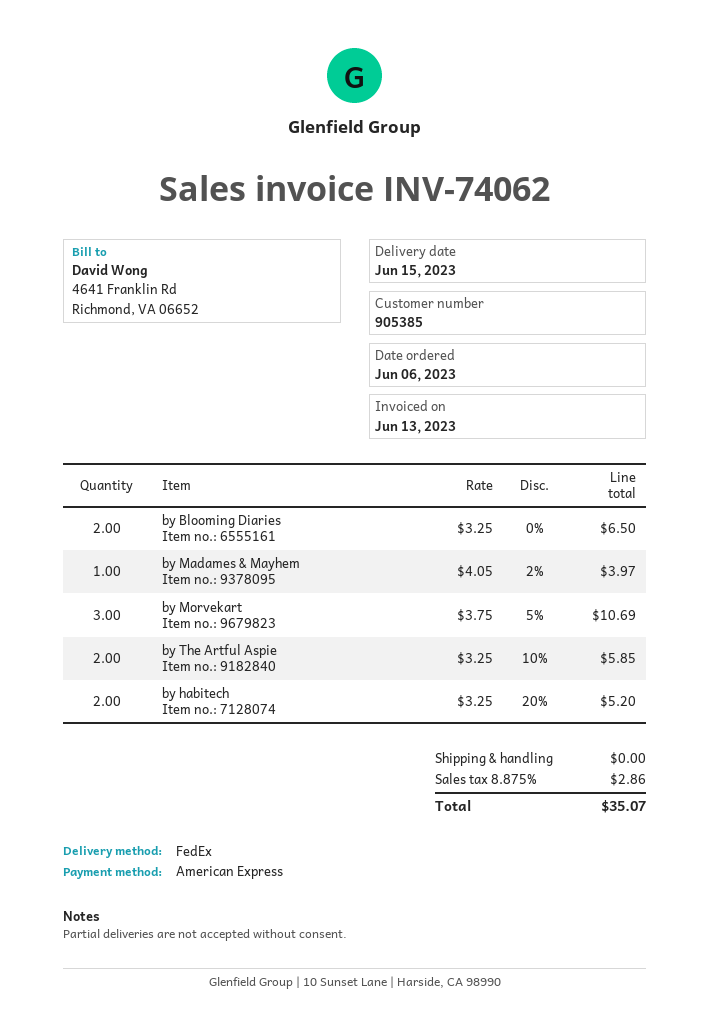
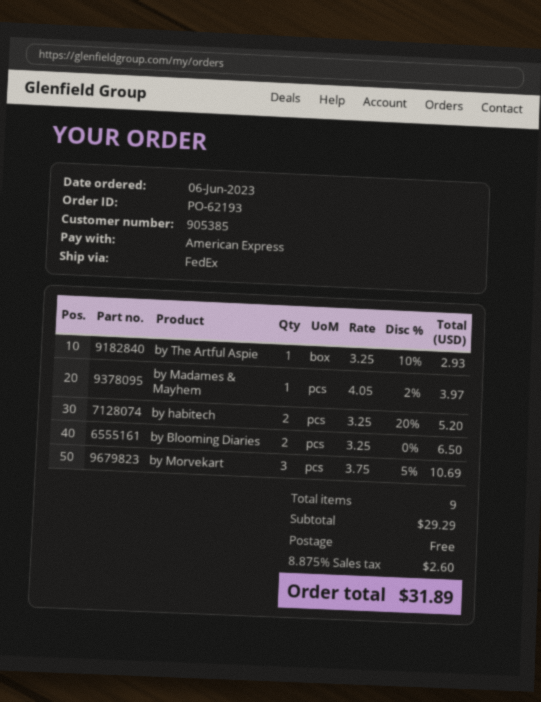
by The Artful Aspie: 2 x 3.25 - 10% = 5.85 -> 1 x 3.25 - 10% = 2.93
tax: 8.875% = 2.86 -> 8.875% = 2.60
total: 35.07 -> 31.89

